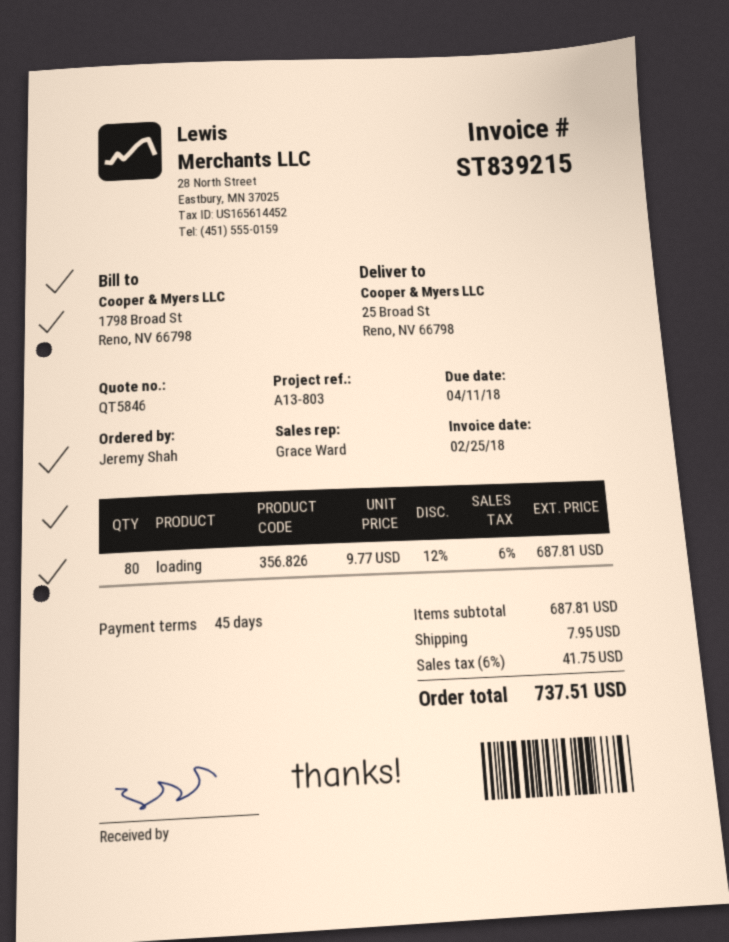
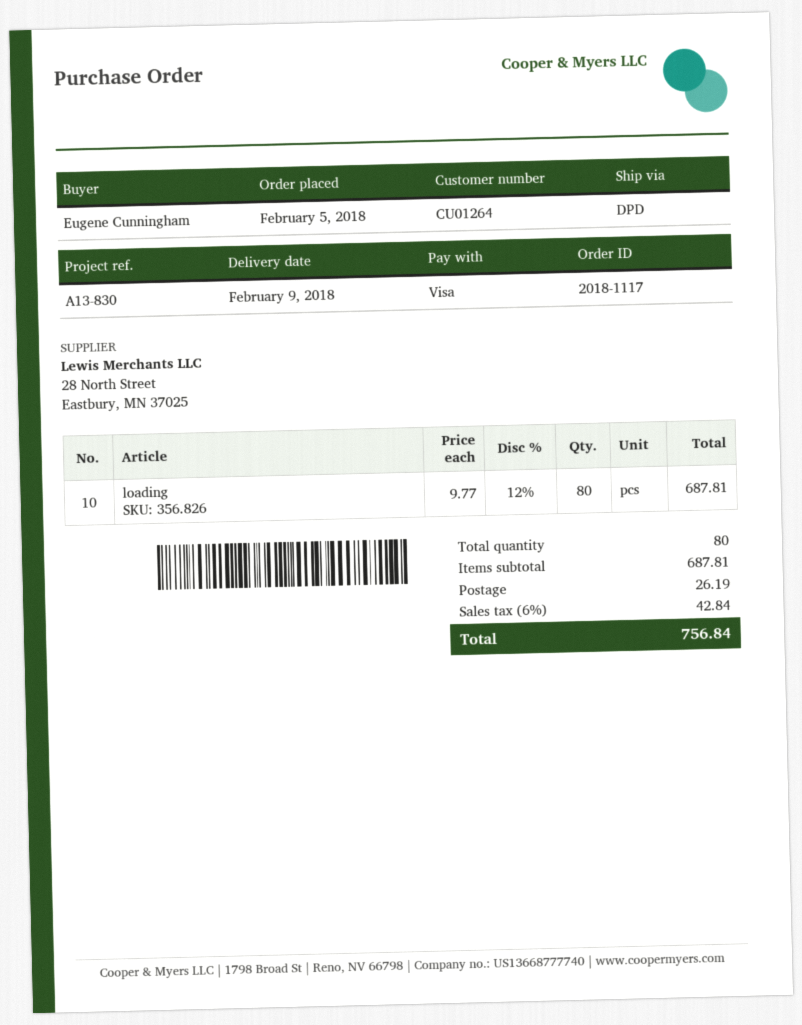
reference: A13-803 -> A13-830
ordered by: Jeremy Shah -> Eugene Cunningham
shipping: 7.95 -> 26.19
tax: 6% = 41.75 -> 6% = 42.84
total: 737.51 -> 756.84

